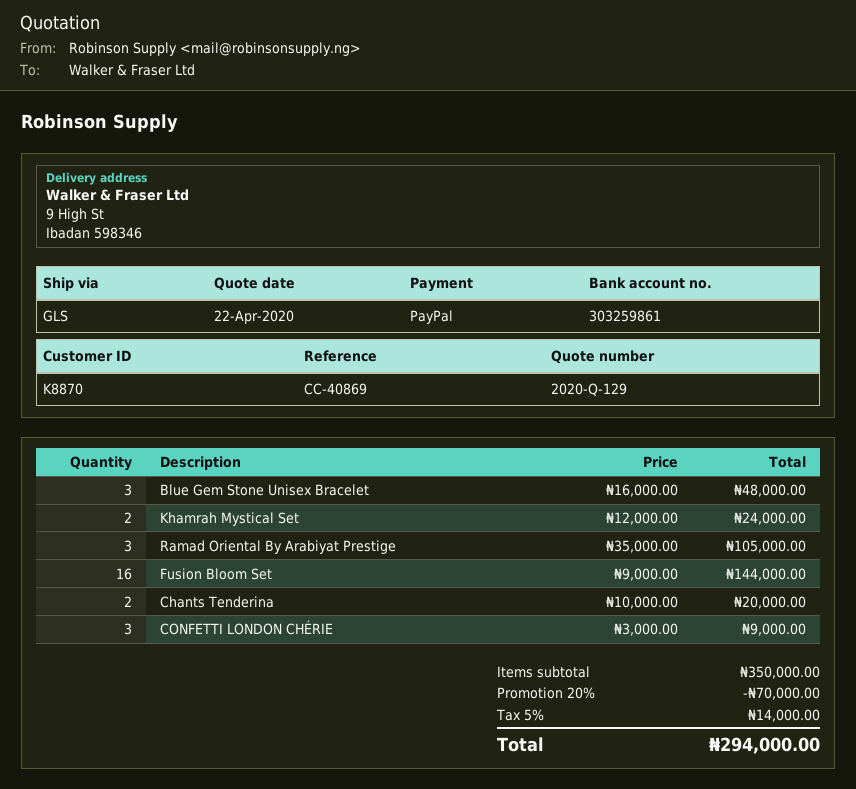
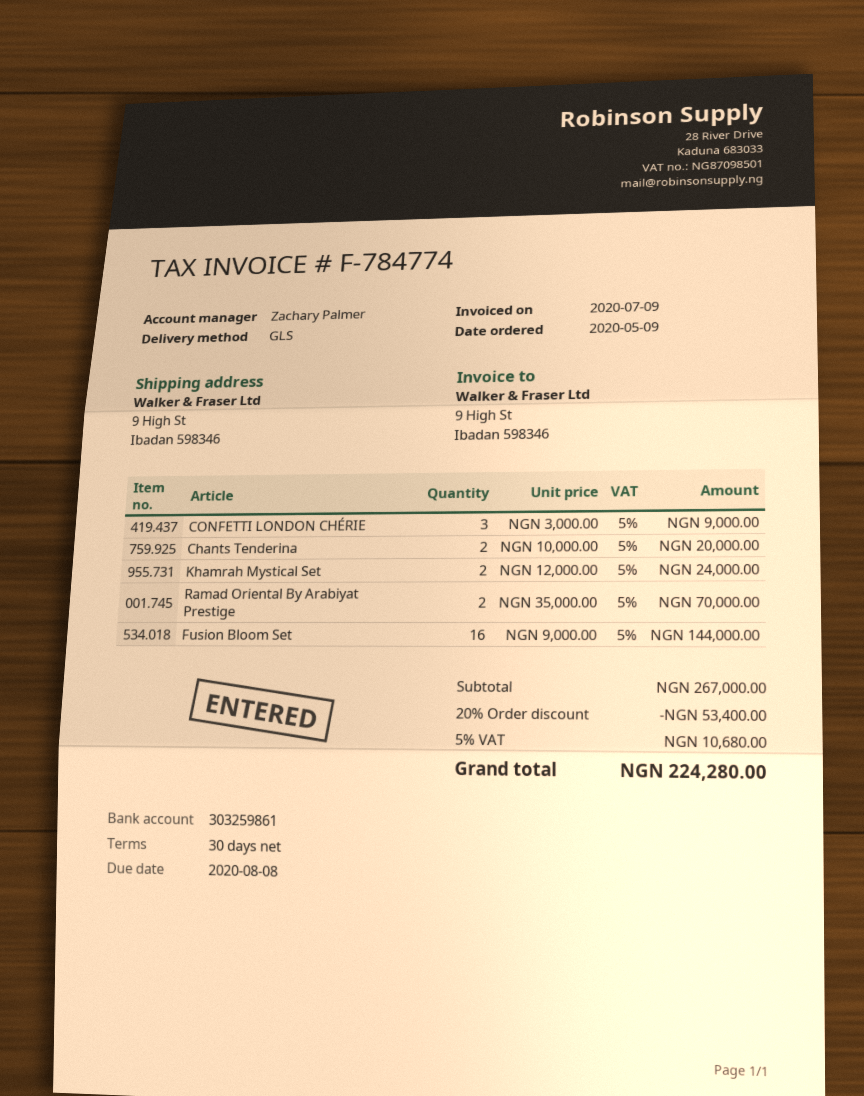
Blue Gem Stone Unisex Bracelet: 3 x 16000.00 = 48000.00 -> none
Ramad Oriental By Arabiyat Prestige: 3 x 35000.00 = 105000.00 -> 2 x 35000.00 = 70000.00
subtotal: 350000.00 -> 267000.00
discount: 20% = 70000.00 -> 20% = 53400.00
tax: 5% = 14000.00 -> 5% = 10680.00
total: 294000.00 -> 224280.00

